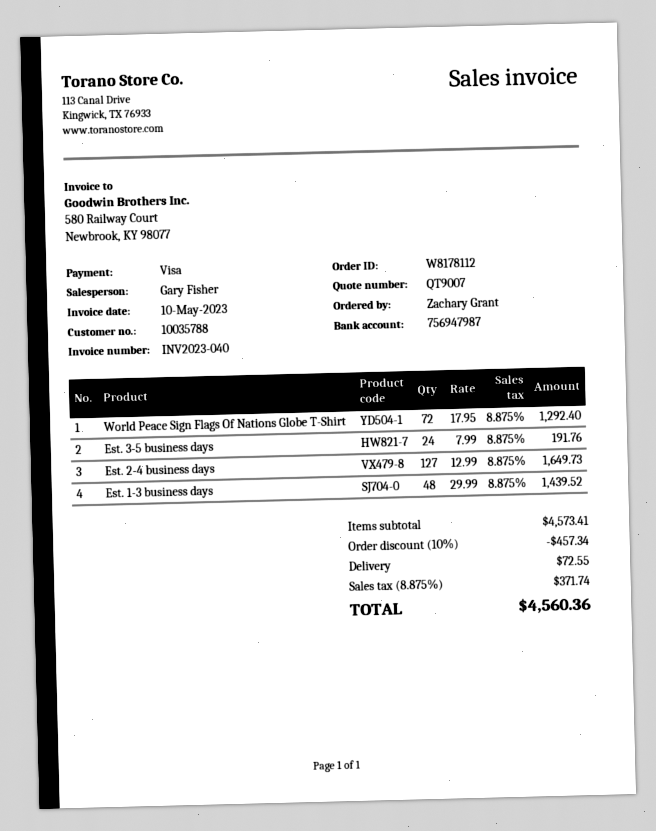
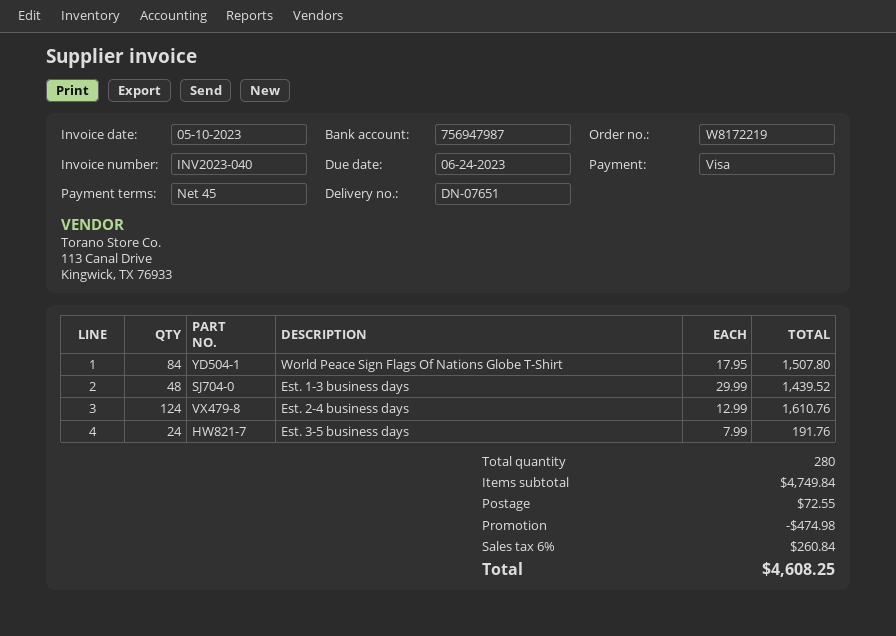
order number: W8178112 -> W8172219
World Peace Sign Flags Of Nations Globe T-Shirt: 72 x 17.95 = 1292.40 -> 84 x 17.95 = 1507.80
Est. 2-4 business days: 127 x 12.99 = 1649.73 -> 124 x 12.99 = 1610.76
subtotal: 4573.41 -> 4749.84
discount: 457.34 -> 474.98
tax: 8.875% = 371.74 -> 6% = 260.84
total: 4560.36 -> 4608.25

